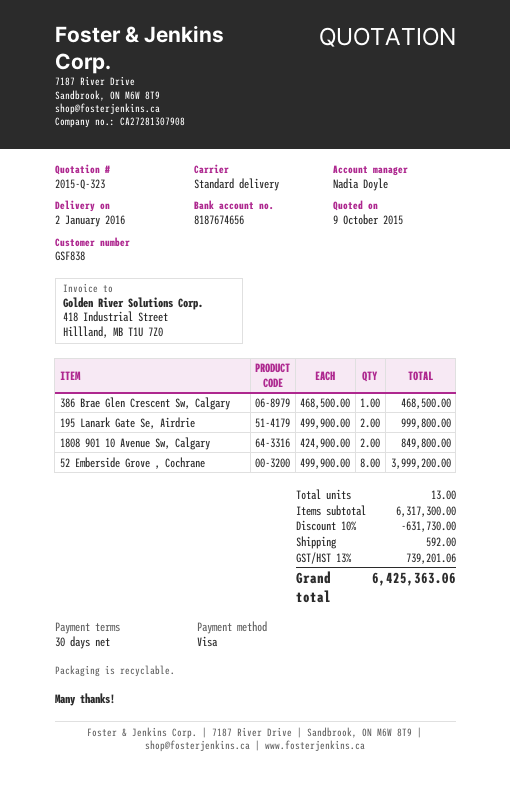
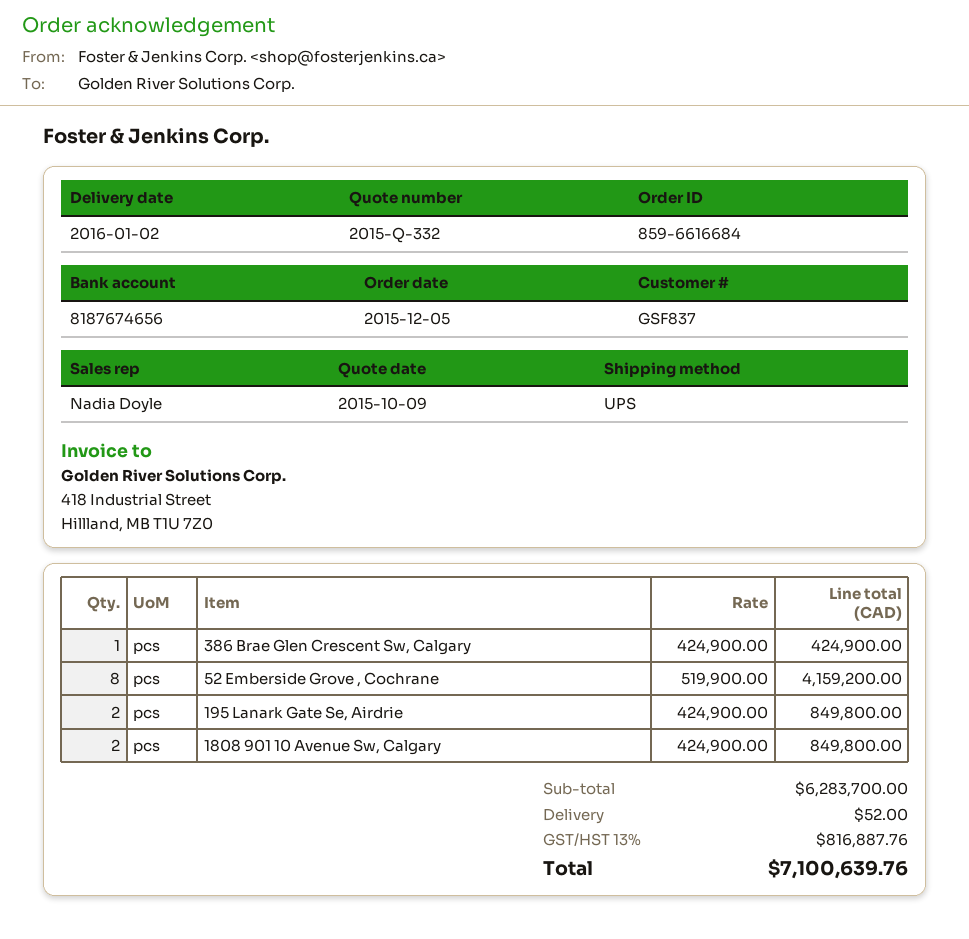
quote number: 2015-Q-323 -> 2015-Q-332
customer number: GSF838 -> GSF837
shipping method: standard -> UPS
386 Brae Glen Crescent Sw, Calgary: 1 x 468500.00 = 468500.00 -> 1 x 424900.00 = 424900.00
195 Lanark Gate Se, Airdrie: 2 x 499900.00 = 999800.00 -> 2 x 424900.00 = 849800.00
52 Emberside Grove , Cochrane: 8 x 499900.00 = 3999200.00 -> 8 x 519900.00 = 4159200.00
subtotal: 6317300.00 -> 6283700.00
discount: 10% = 631730.00 -> none
shipping: 592.00 -> 52.00
tax: 13% = 739201.06 -> 13% = 816887.76
total: 6425363.06 -> 7100639.76

